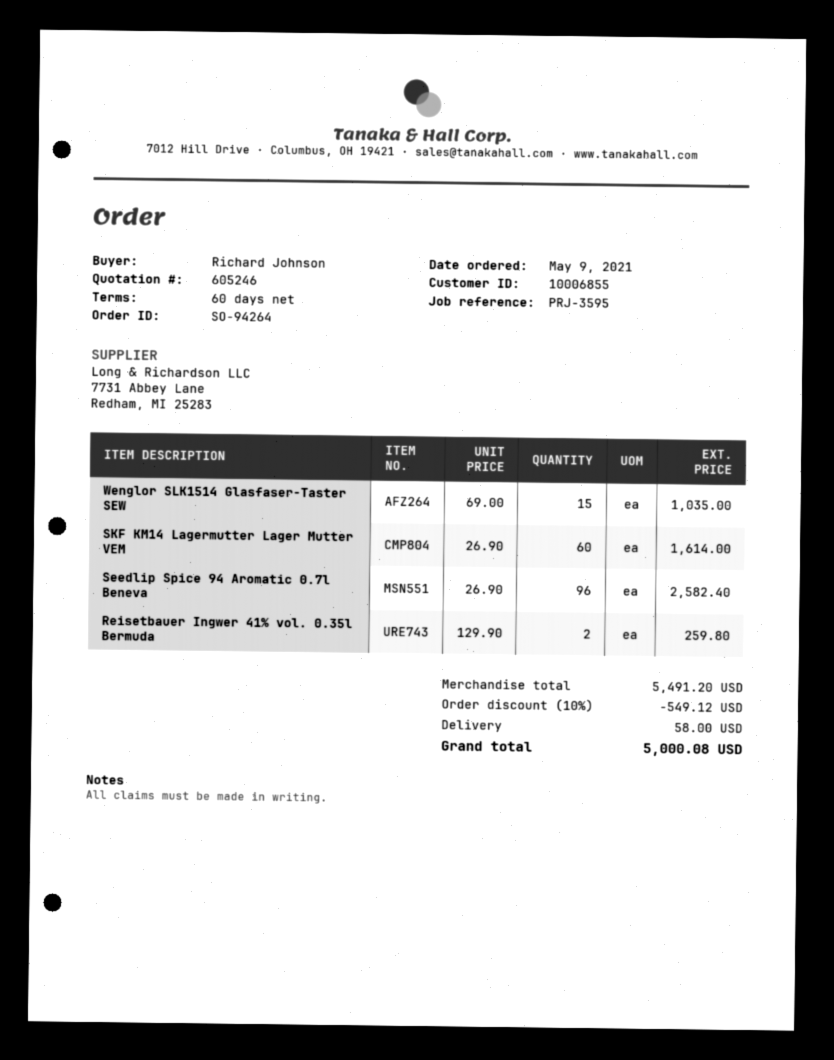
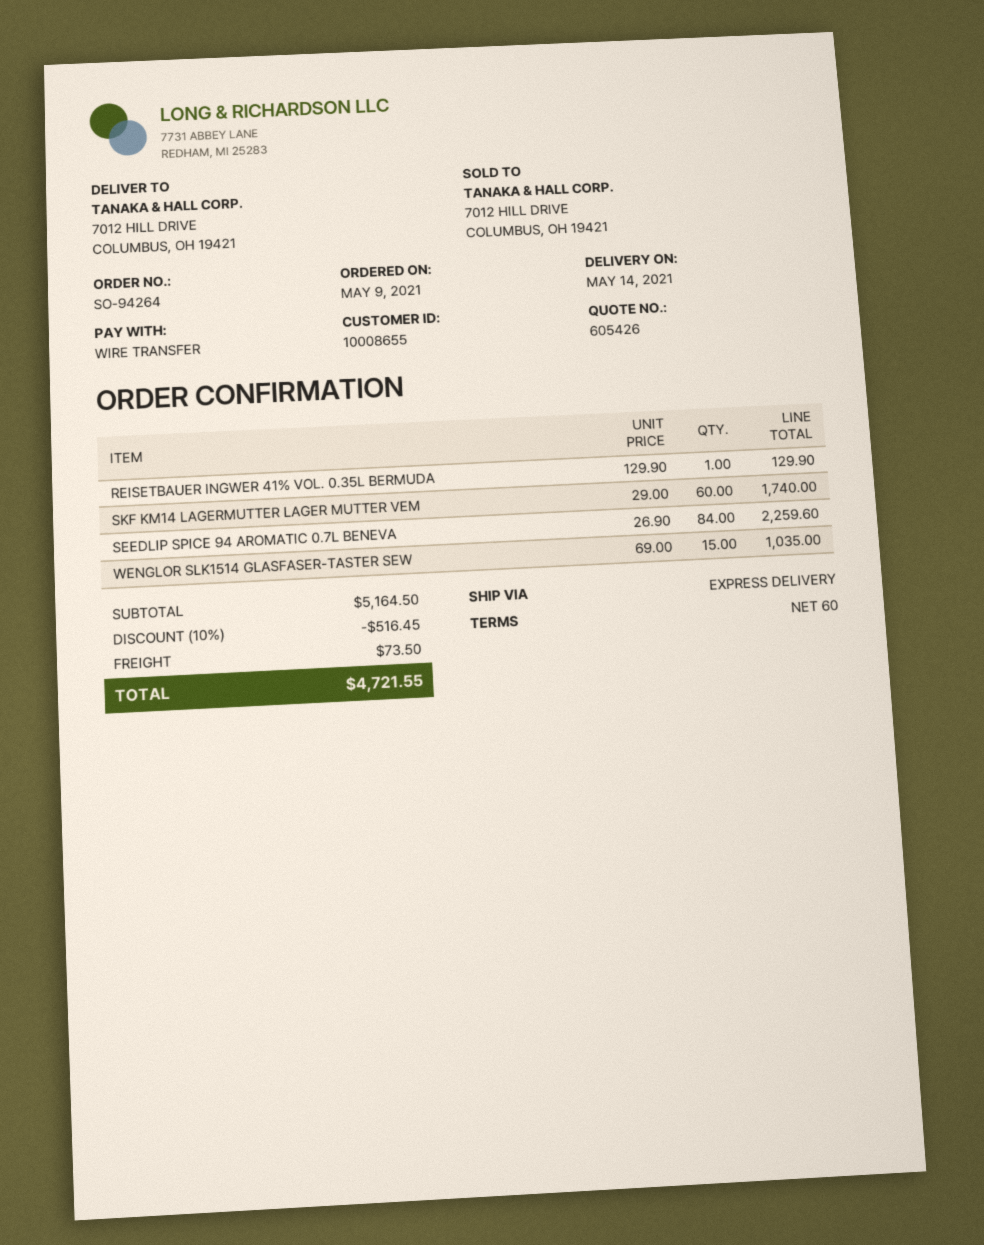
quote number: 605246 -> 605426
customer number: 10006855 -> 10008655
SKF KM14 Lagermutter Lager Mutter VEM: 60 x 26.90 = 1614.00 -> 60 x 29.00 = 1740.00
Seedlip Spice 94 Aromatic 0.7l Beneva: 96 x 26.90 = 2582.40 -> 84 x 26.90 = 2259.60
Reisetbauer Ingwer 41% vol. 0.35l Bermuda: 2 x 129.90 = 259.80 -> 1 x 129.90 = 129.90
subtotal: 5491.20 -> 5164.50
discount: 10% = 549.12 -> 10% = 516.45
shipping: 58.00 -> 73.50
total: 5000.08 -> 4721.55

